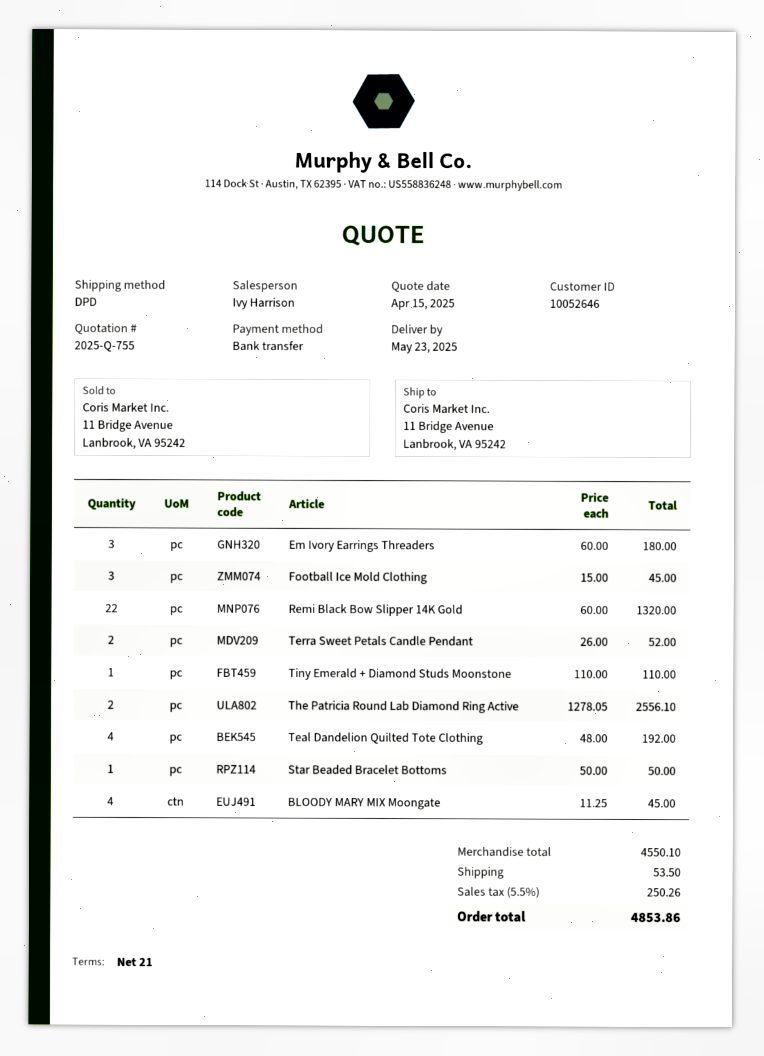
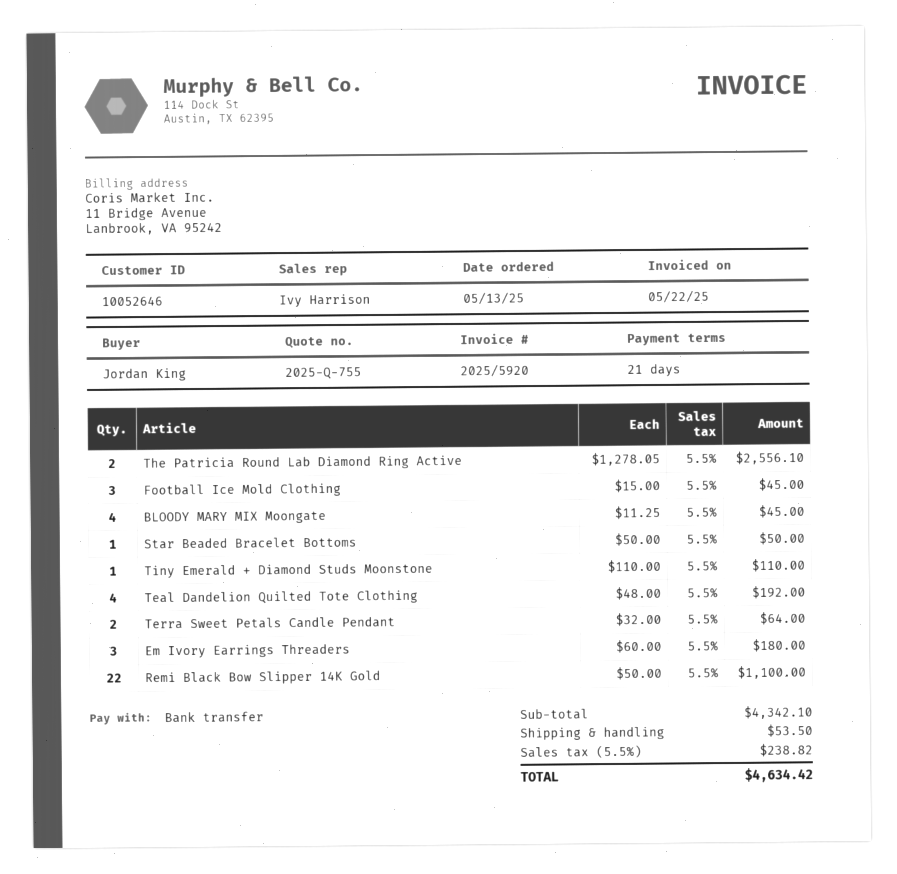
Remi Black Bow Slipper 14K Gold: 22 x 60.00 = 1320.00 -> 22 x 50.00 = 1100.00
Terra Sweet Petals Candle Pendant: 2 x 26.00 = 52.00 -> 2 x 32.00 = 64.00
subtotal: 4550.10 -> 4342.10
tax: 5.5% = 250.26 -> 5.5% = 238.82
total: 4853.86 -> 4634.42

